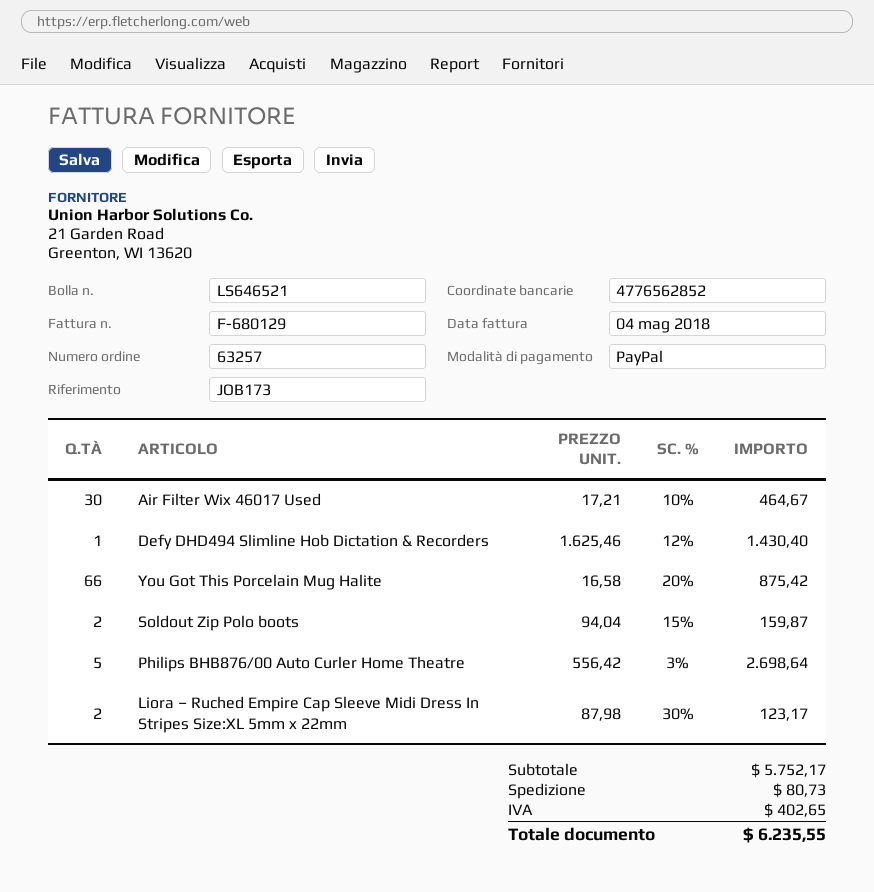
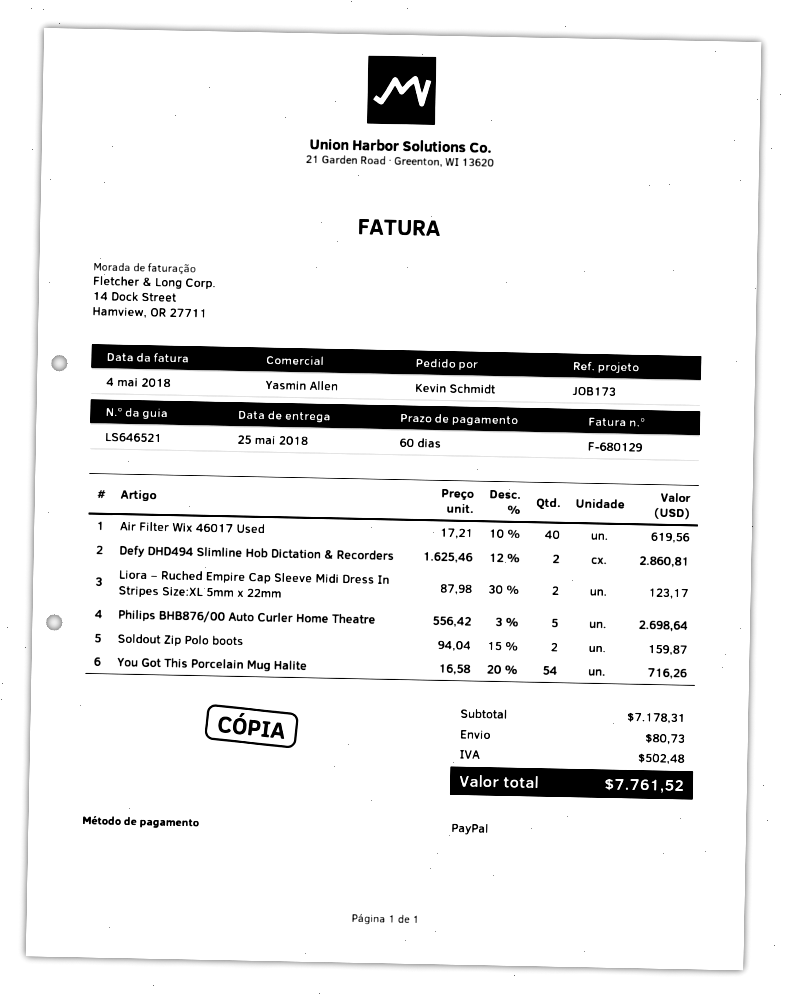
Air Filter Wix 46017 Used: 30 x 17.21 - 10% = 464.67 -> 40 x 17.21 - 10% = 619.56
Defy DHD494 Slimline Hob Dictation & Recorders: 1 x 1625.46 - 12% = 1430.40 -> 2 x 1625.46 - 12% = 2860.81
You Got This Porcelain Mug Halite: 66 x 16.58 - 20% = 875.42 -> 54 x 16.58 - 20% = 716.26
subtotal: 5752.17 -> 7178.31
tax: 402.65 -> 502.48
total: 6235.55 -> 7761.52

